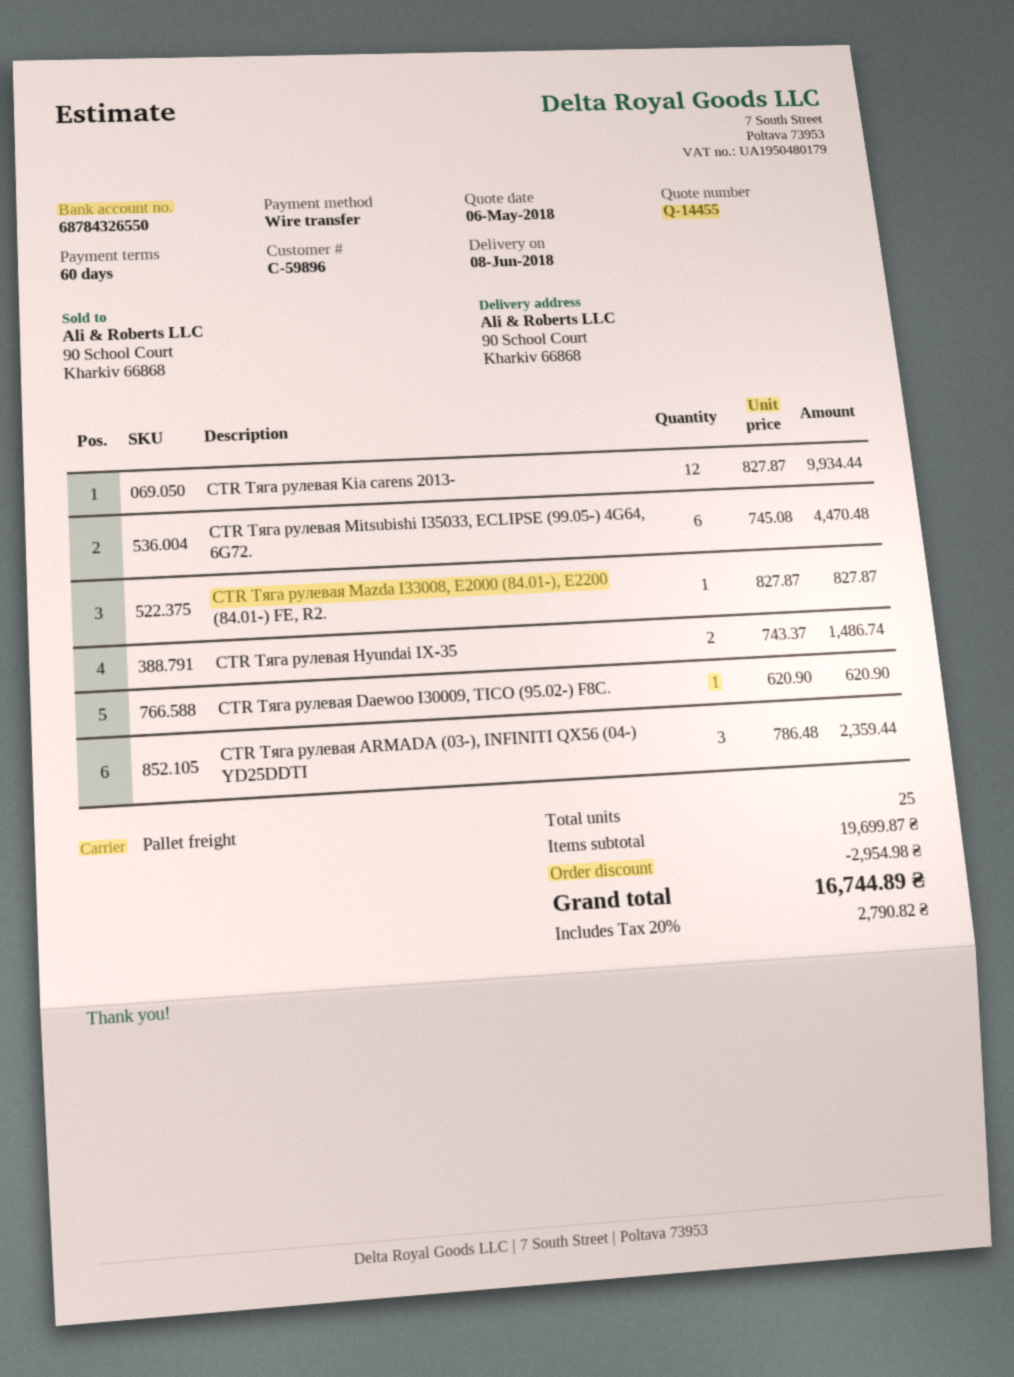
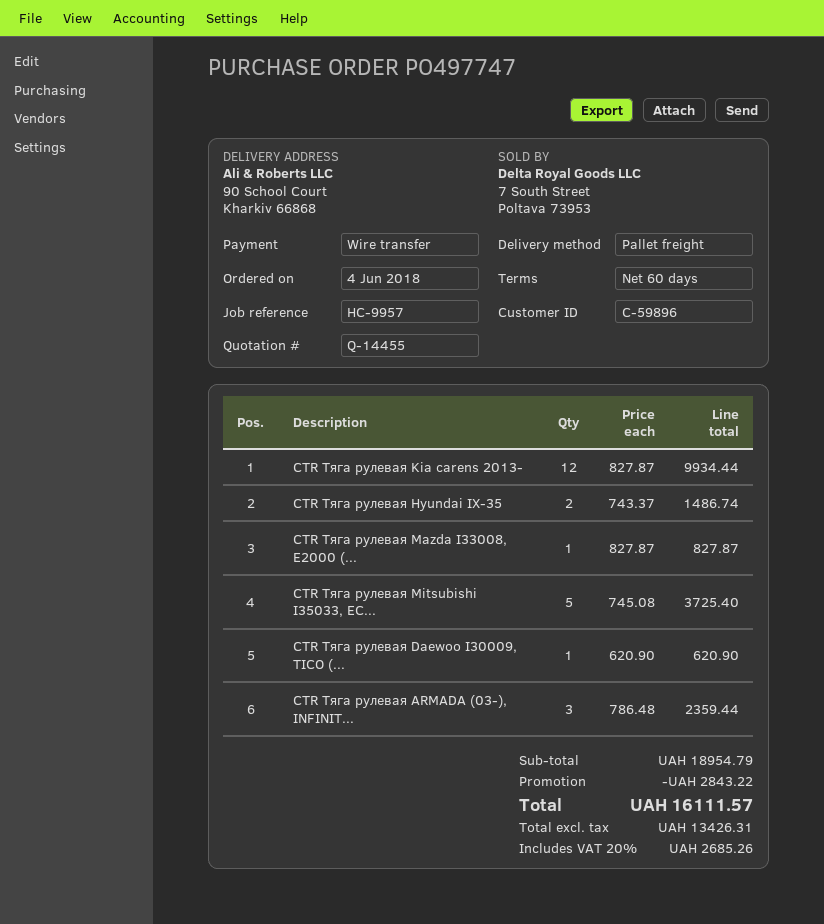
CTR Тяга рулевая Mitsubishi I35033, ECLIPSE (99.05-) 4G64, 6G72.: 6 x 745.08 = 4470.48 -> 5 x 745.08 = 3725.40
subtotal: 19699.87 -> 18954.79
discount: 2954.98 -> 2843.22
tax: 20% = 2790.82 -> 20% = 2685.26
total: 16744.89 -> 16111.57

